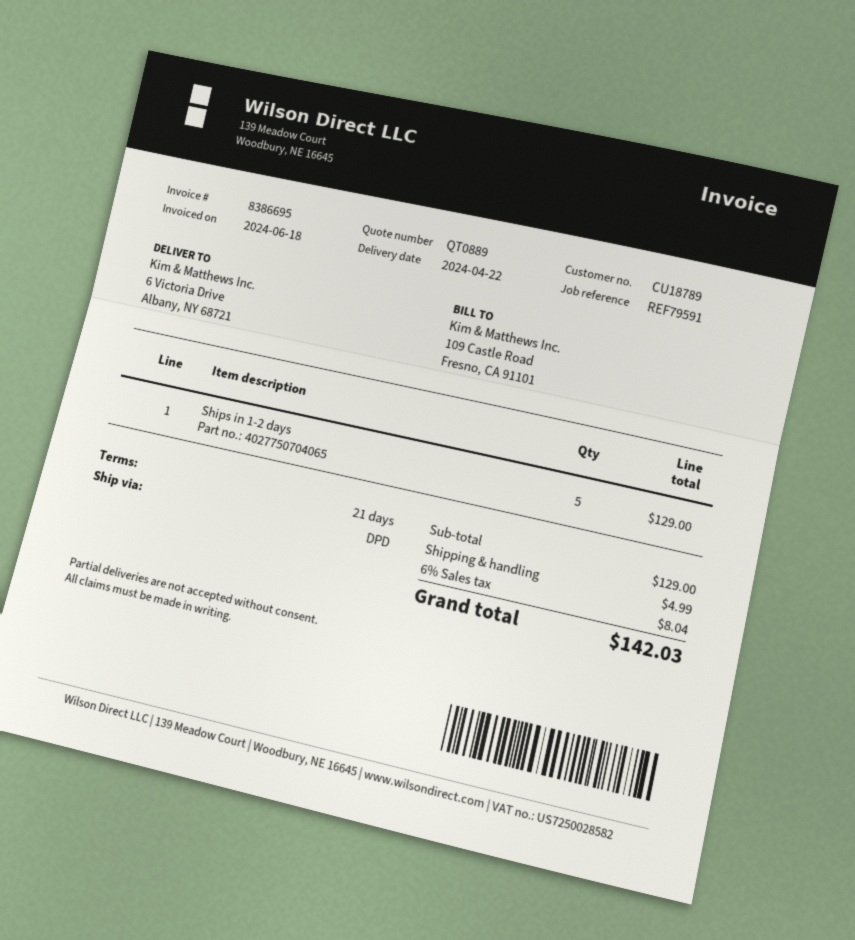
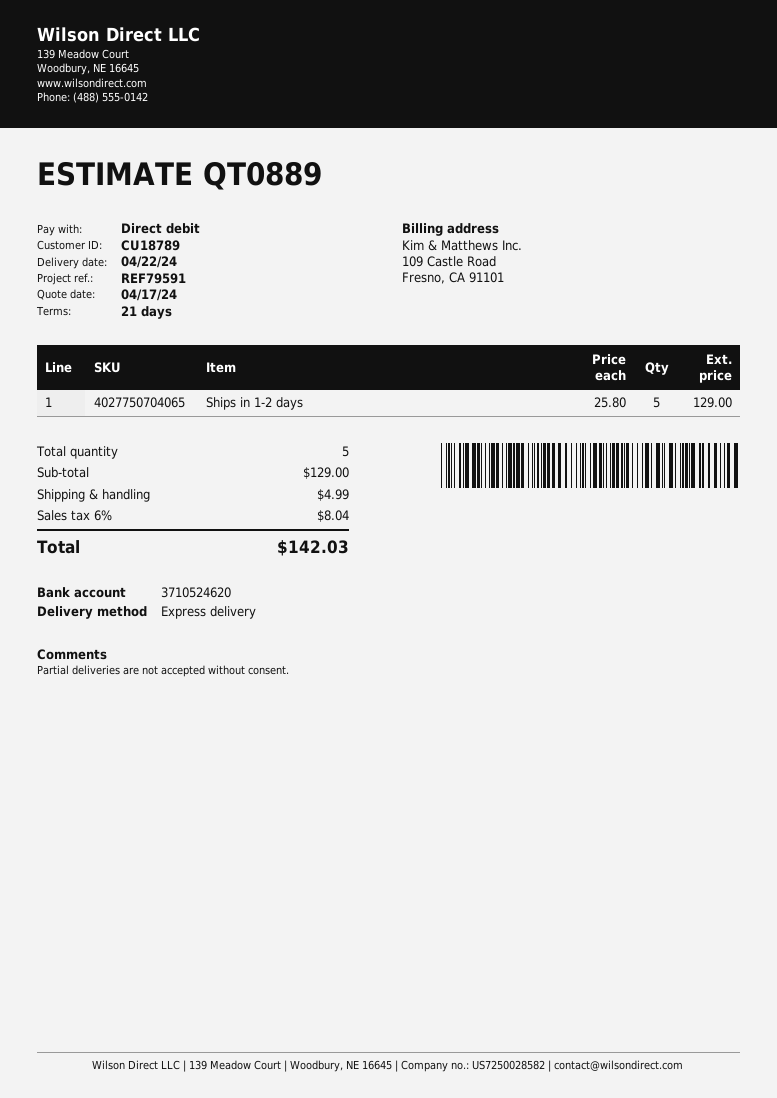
shipping method: DPD -> express

